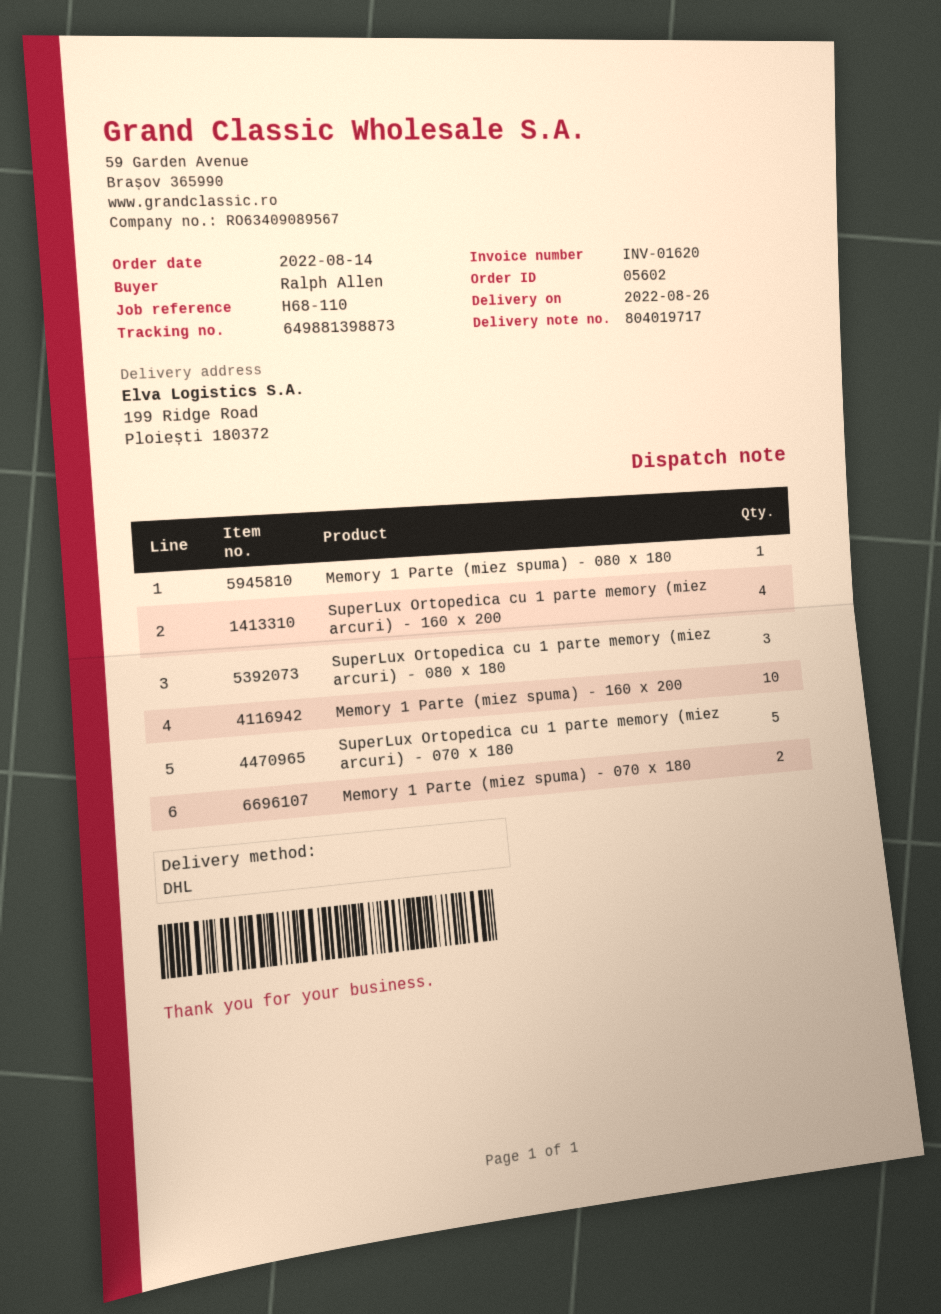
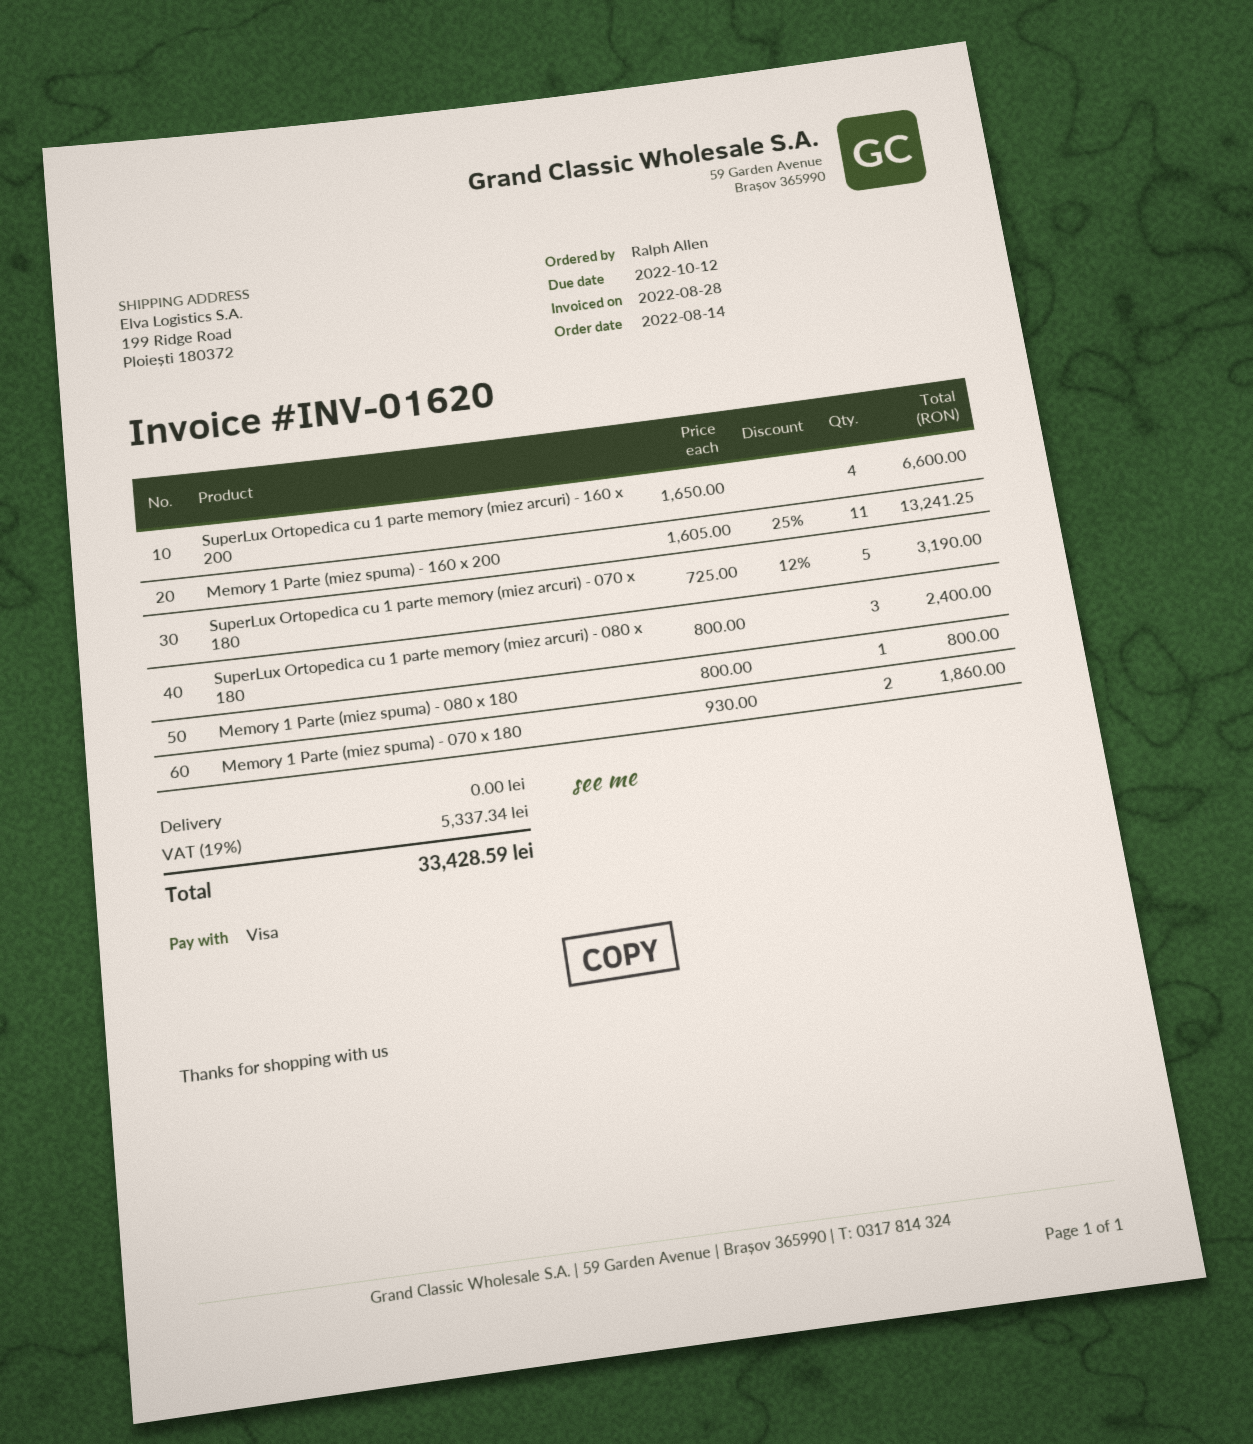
Memory 1 Parte (miez spuma) - 160 x 200: 10 -> 11

